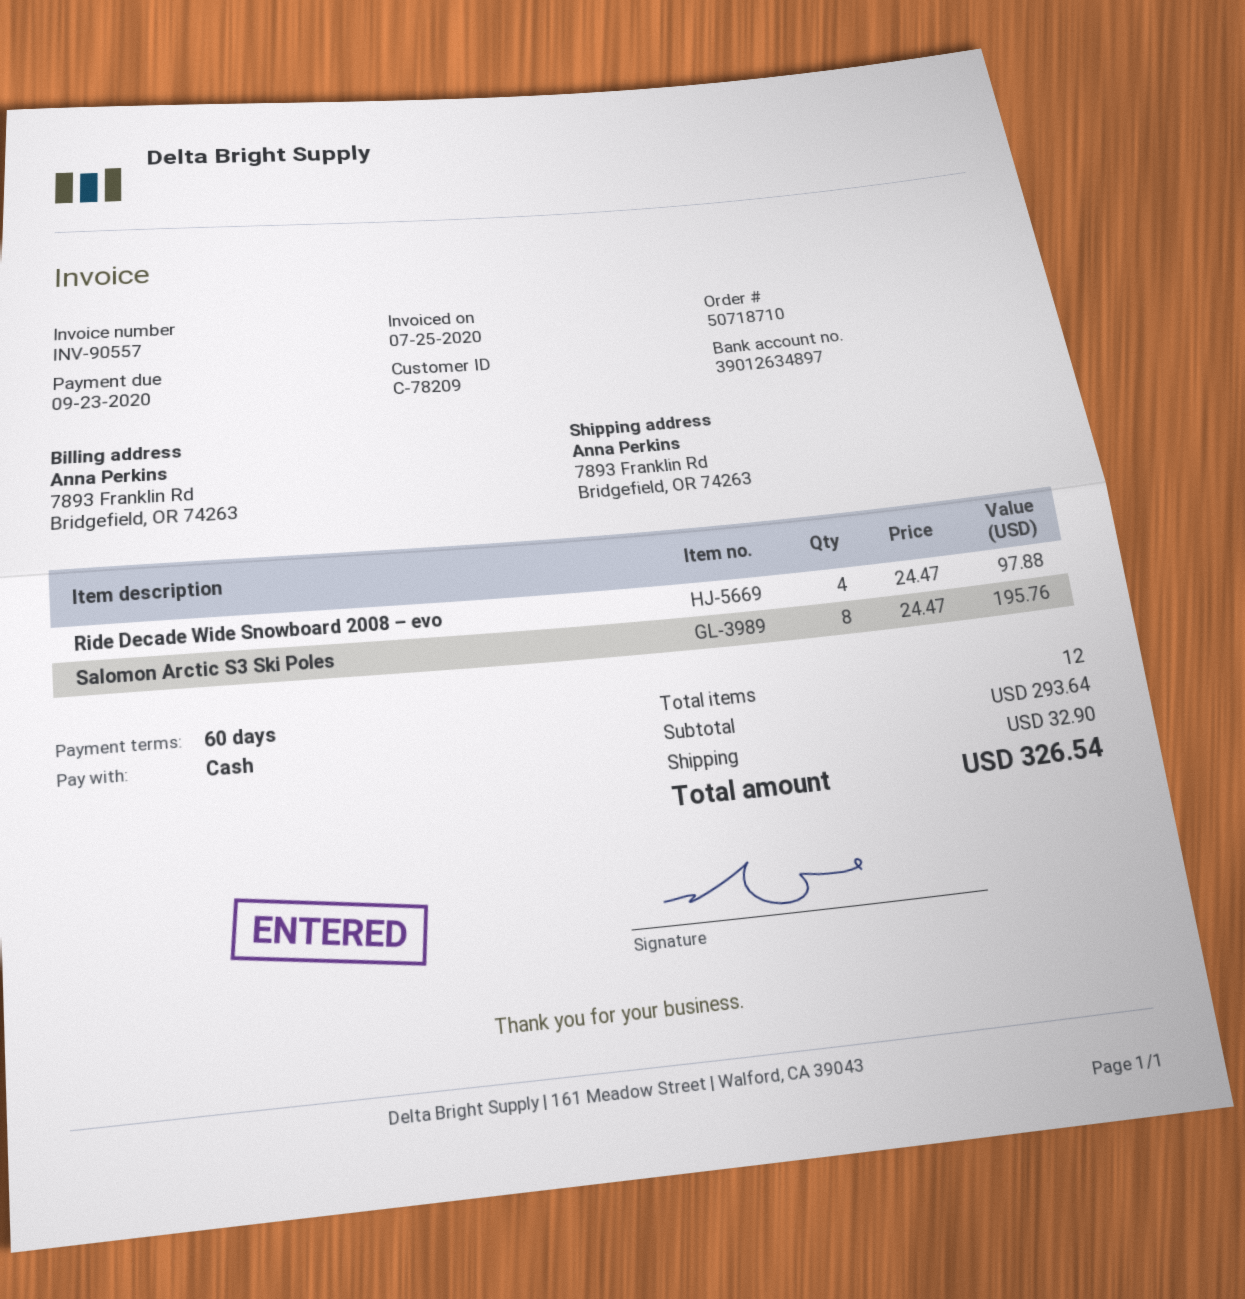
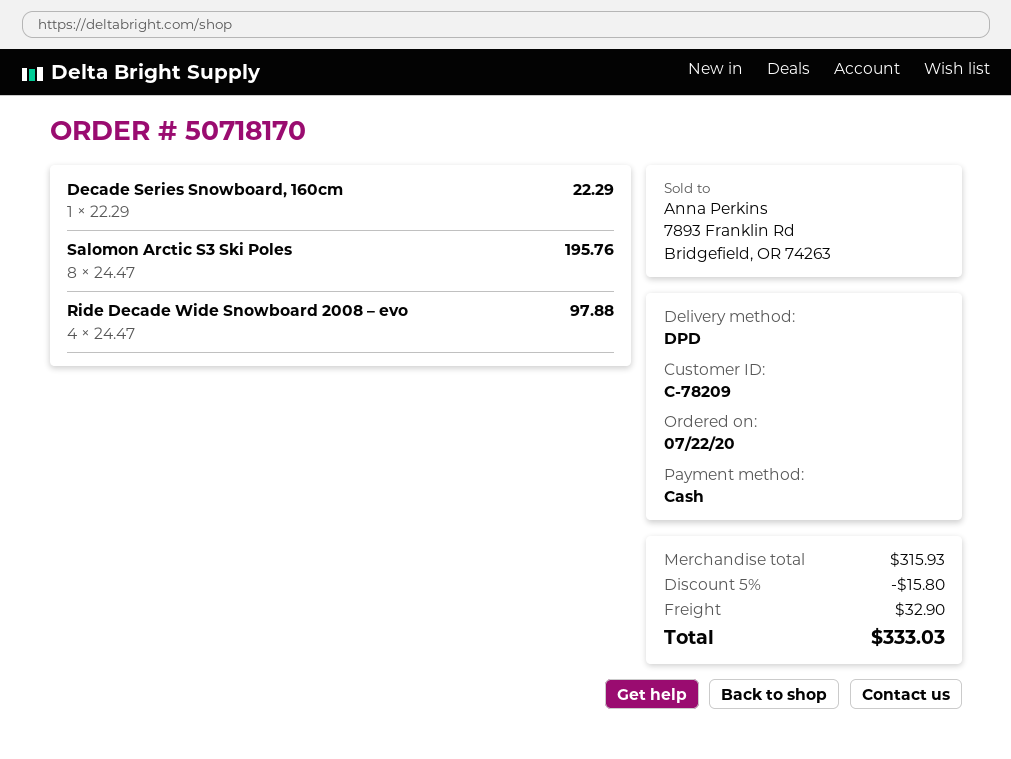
order number: 50718710 -> 50718170
Decade Series Snowboard, 160cm: none -> 1 x 22.29 = 22.29
subtotal: 293.64 -> 315.93
discount: none -> 5% = 15.80
total: 326.54 -> 333.03

